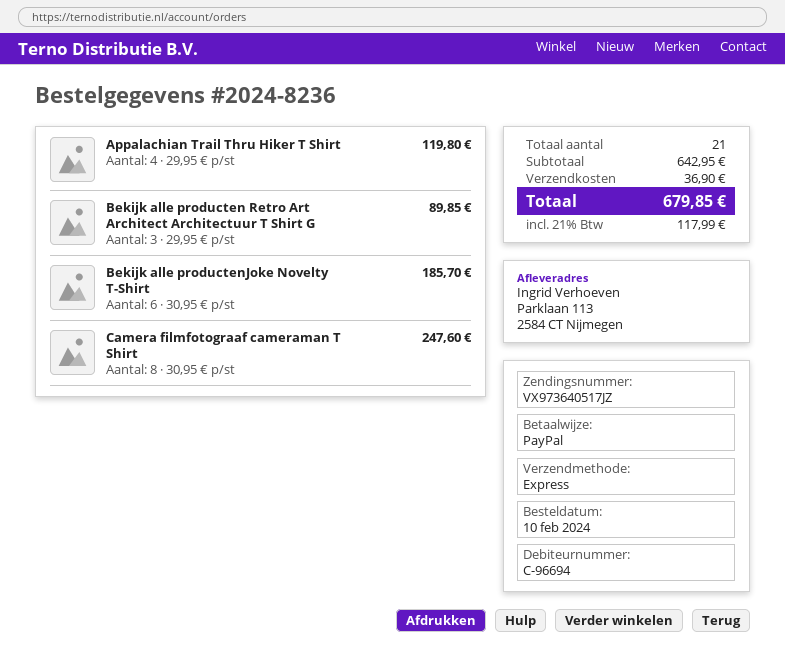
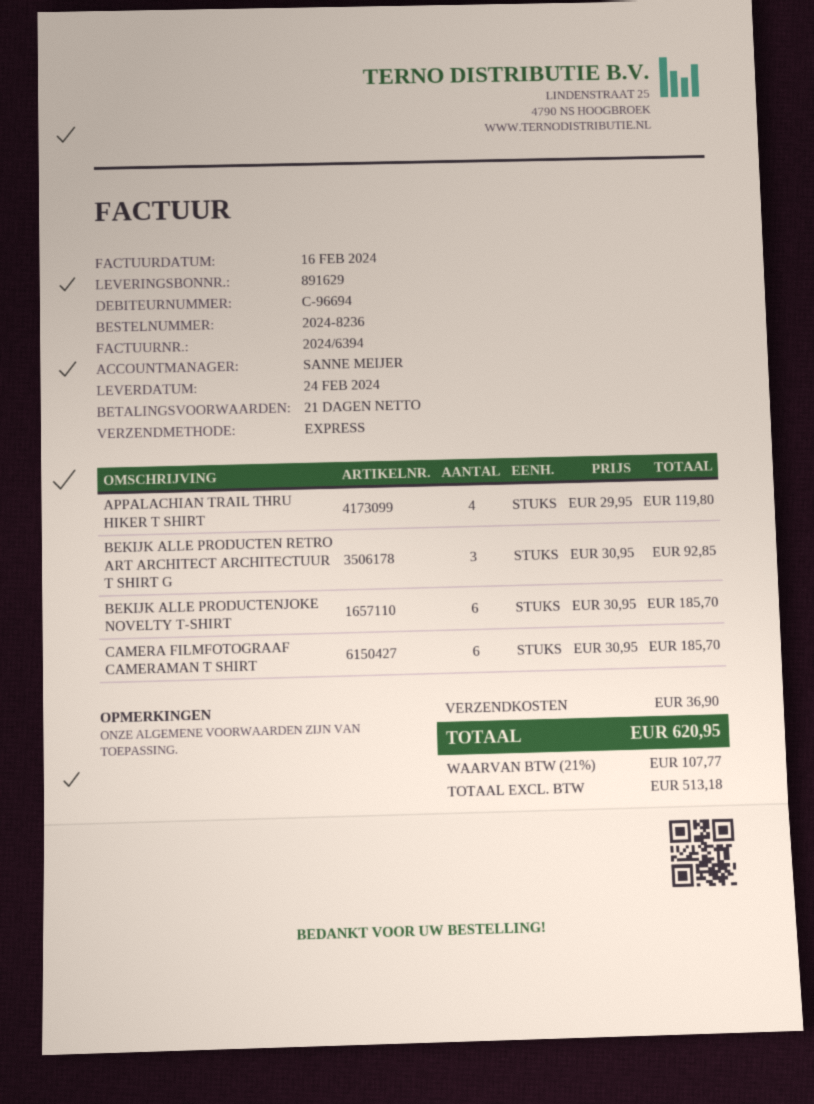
Bekijk alle producten Retro Art Architect Architectuur T Shirt G: 3 x 29.95 = 89.85 -> 3 x 30.95 = 92.85
Camera filmfotograaf cameraman T Shirt: 8 x 30.95 = 247.60 -> 6 x 30.95 = 185.70
tax: 21% = 117.99 -> 21% = 107.77
total: 679.85 -> 620.95

